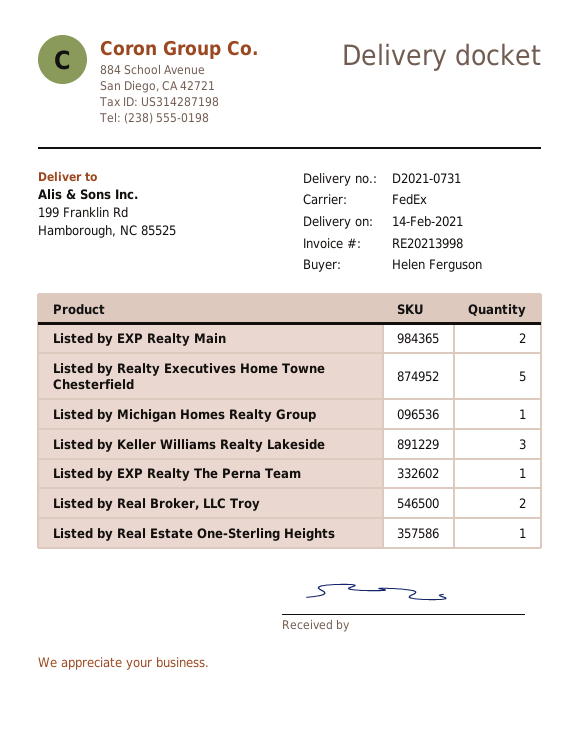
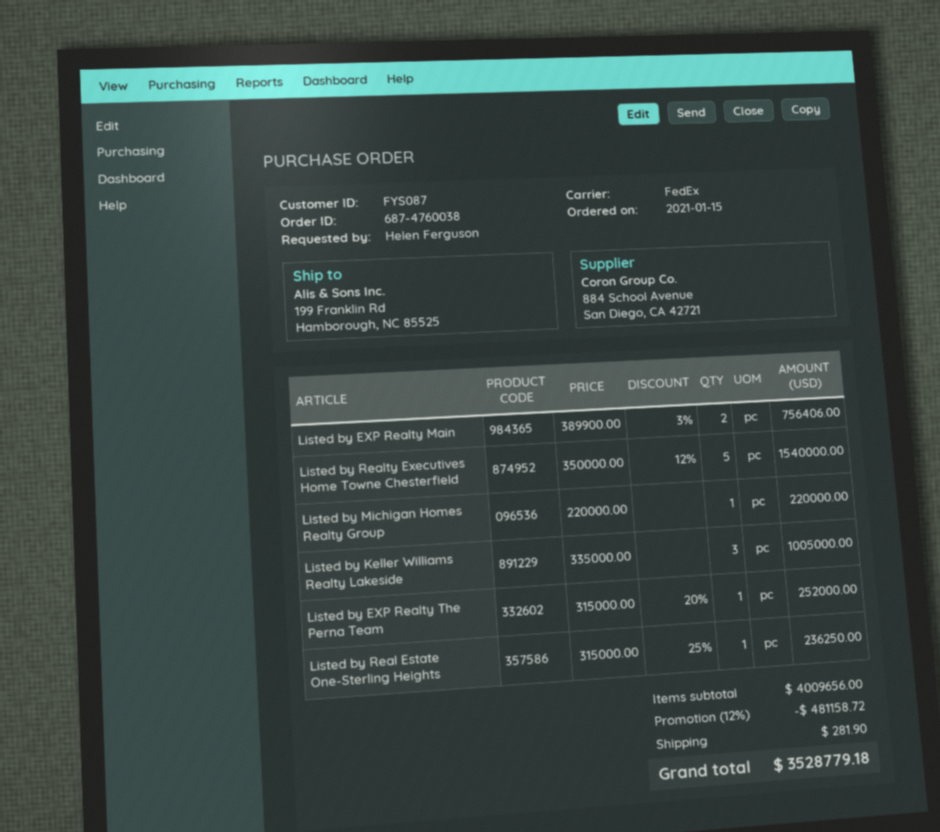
Listed by Real Broker, LLC Troy: 2 -> none

